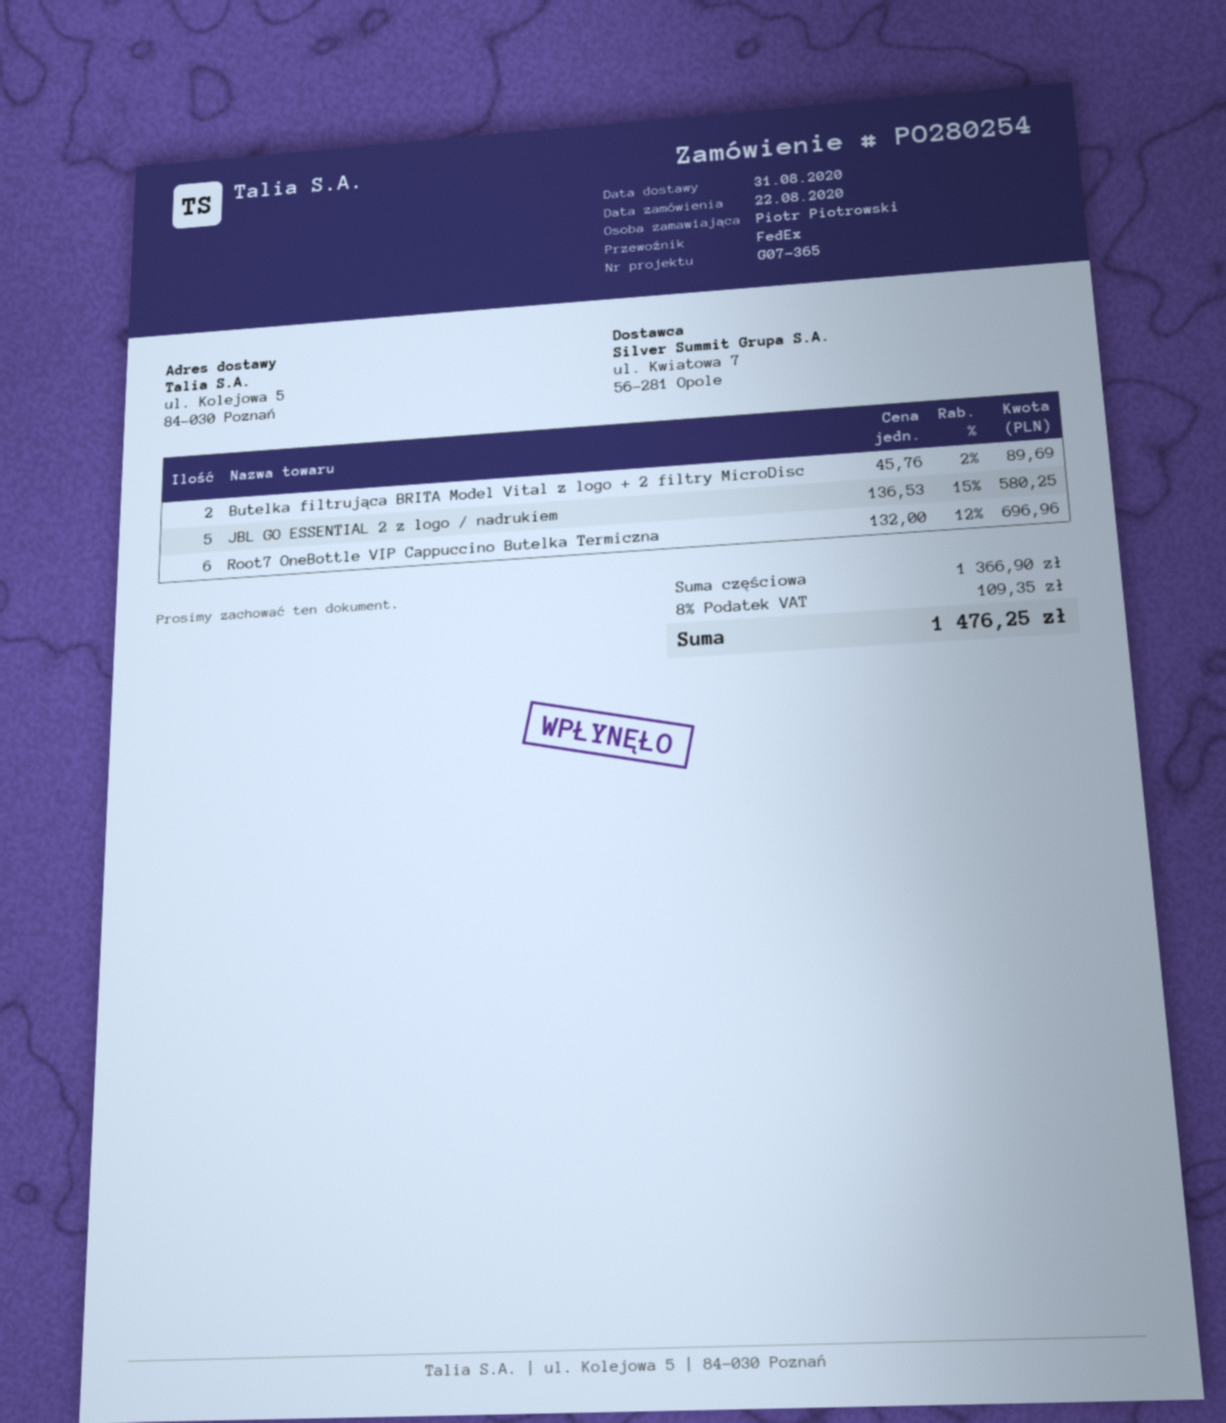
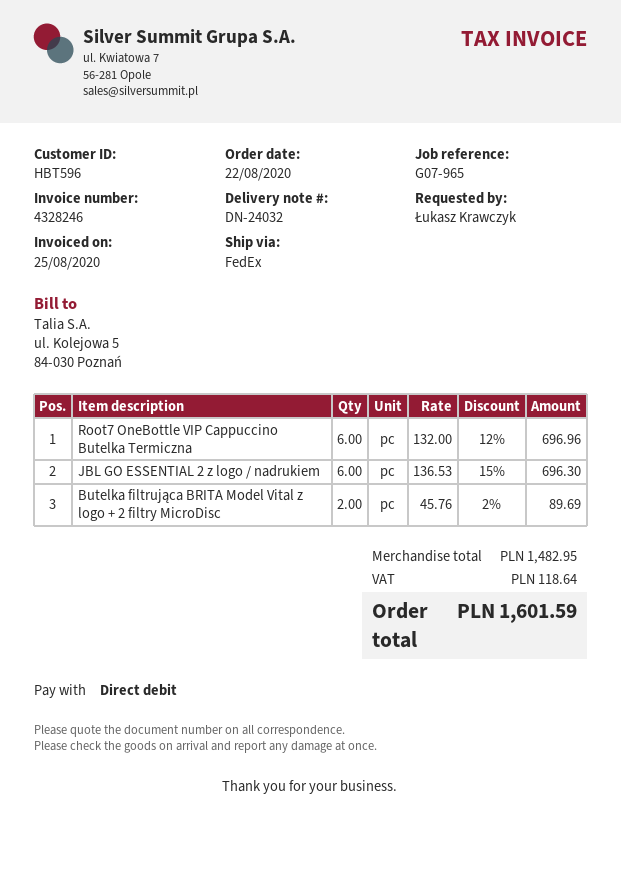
reference: G07-365 -> G07-965
ordered by: Piotr Piotrowski -> Łukasz Krawczyk
JBL GO ESSENTIAL 2 z logo / nadrukiem: 5 x 136.53 - 15% = 580.25 -> 6 x 136.53 - 15% = 696.30
subtotal: 1366.90 -> 1482.95
tax: 109.35 -> 118.64
total: 1476.25 -> 1601.59

